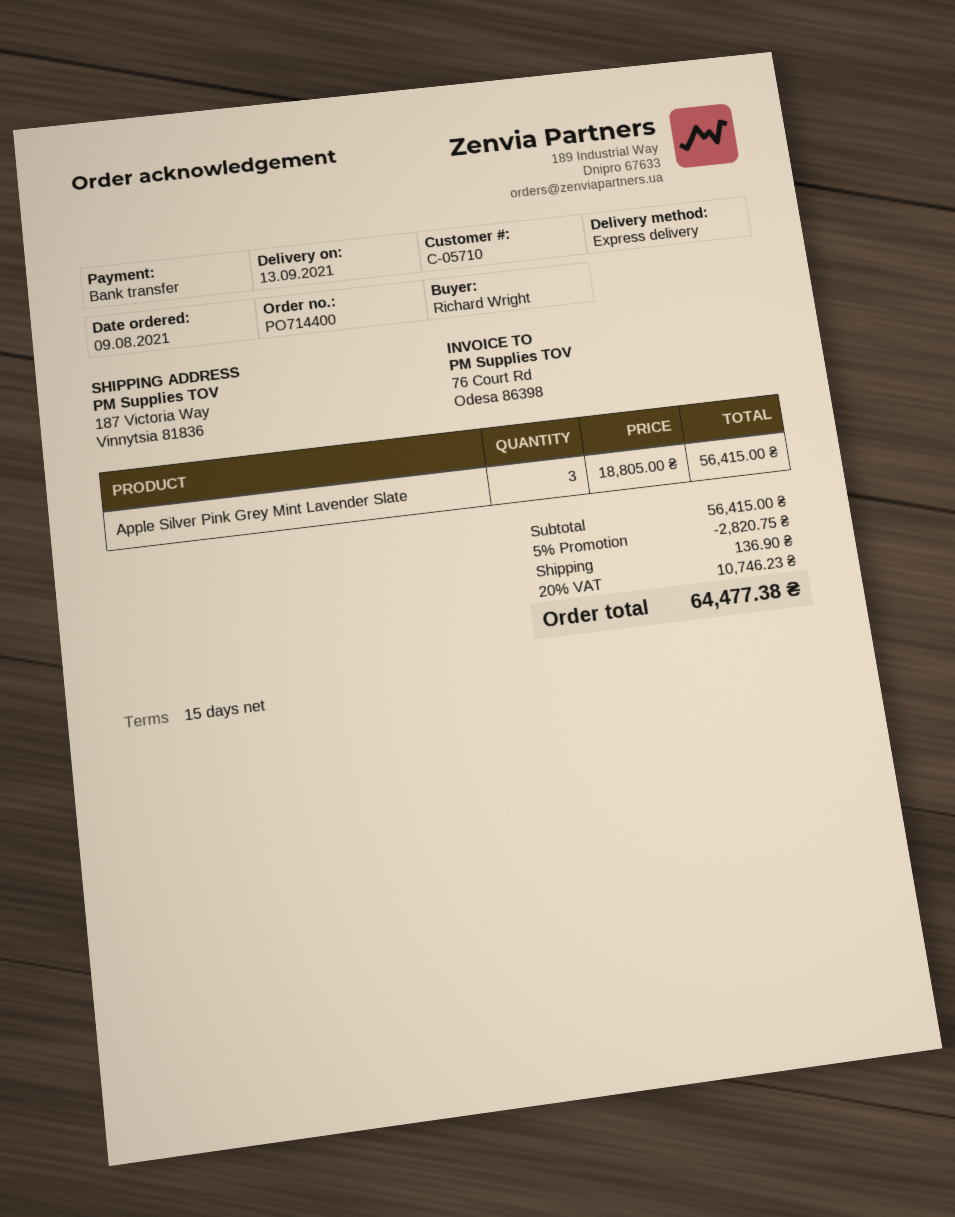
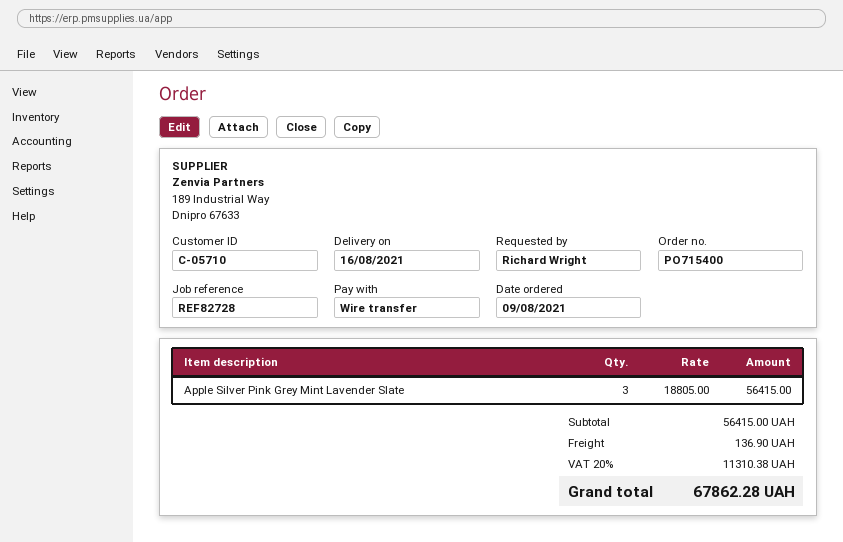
order number: PO714400 -> PO715400
delivery date: 2021-09-13 -> 2021-08-16
discount: 5% = 2820.75 -> none
tax: 20% = 10746.23 -> 20% = 11310.38
total: 64477.38 -> 67862.28

